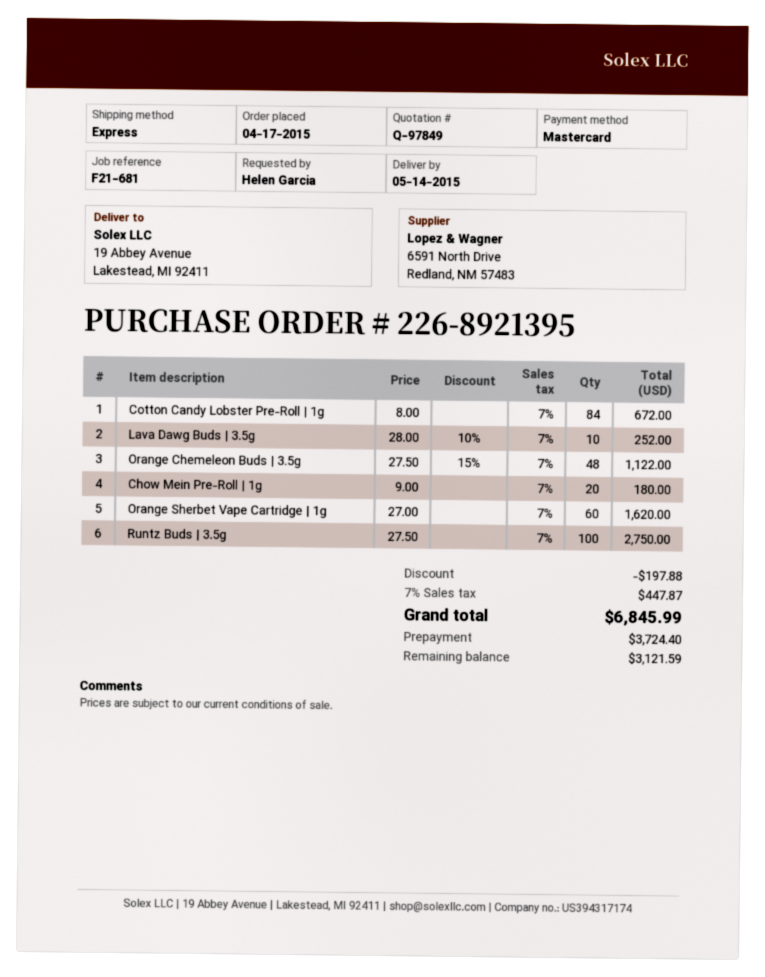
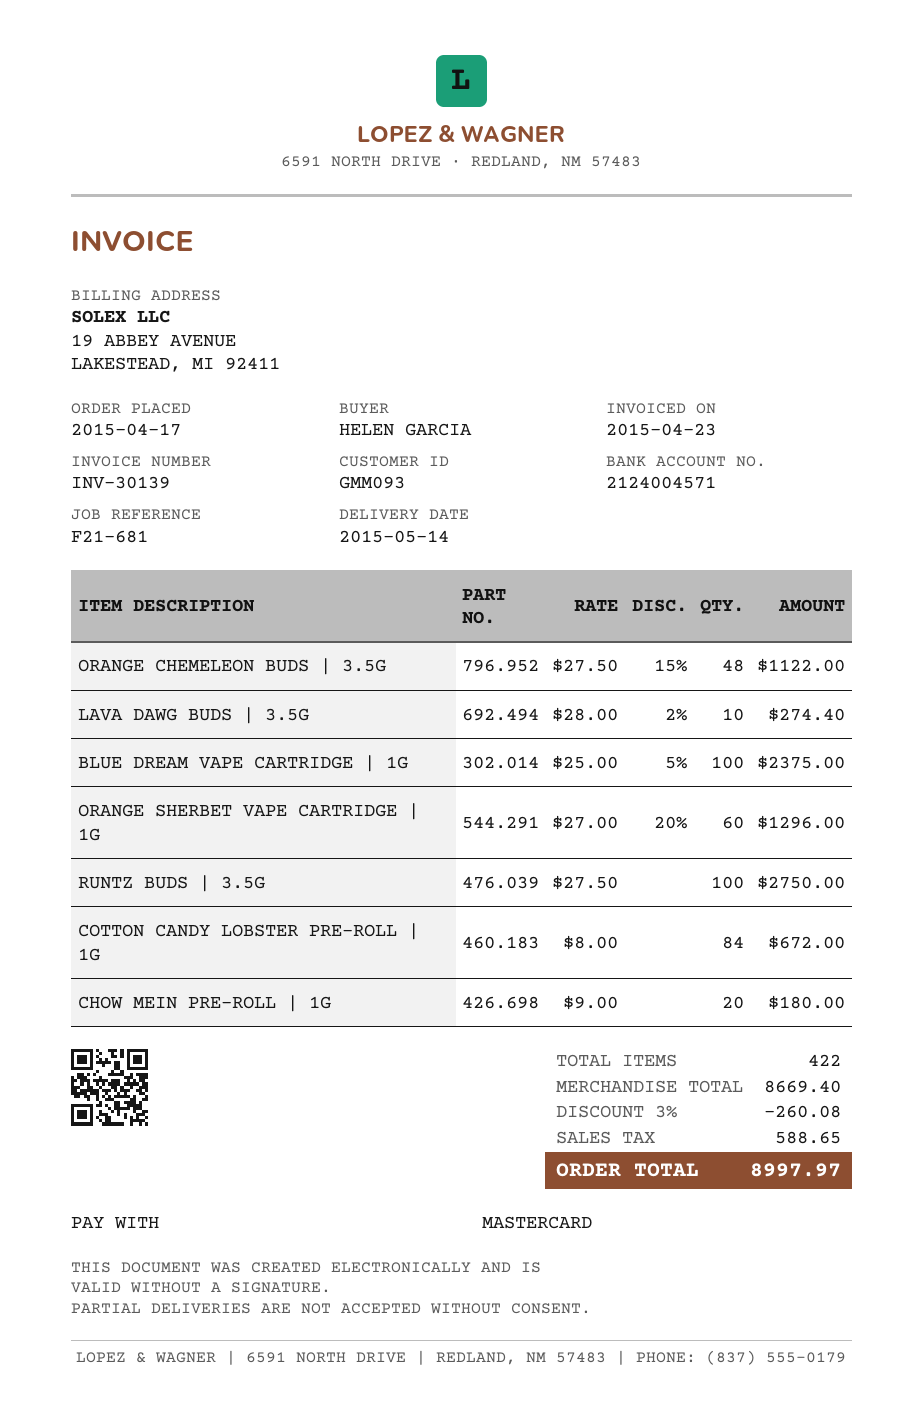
Lava Dawg Buds | 3.5g: 10 x 28.00 - 10% = 252.00 -> 10 x 28.00 - 2% = 274.40
Orange Sherbet Vape Cartridge | 1g: 60 x 27.00 = 1620.00 -> 60 x 27.00 - 20% = 1296.00
BLUE DREAM VAPE CARTRIDGE | 1G: none -> 100 x 25.00 - 5% = 2375.00
discount: 197.88 -> 260.08
tax: 447.87 -> 588.65
total: 6845.99 -> 8997.97

